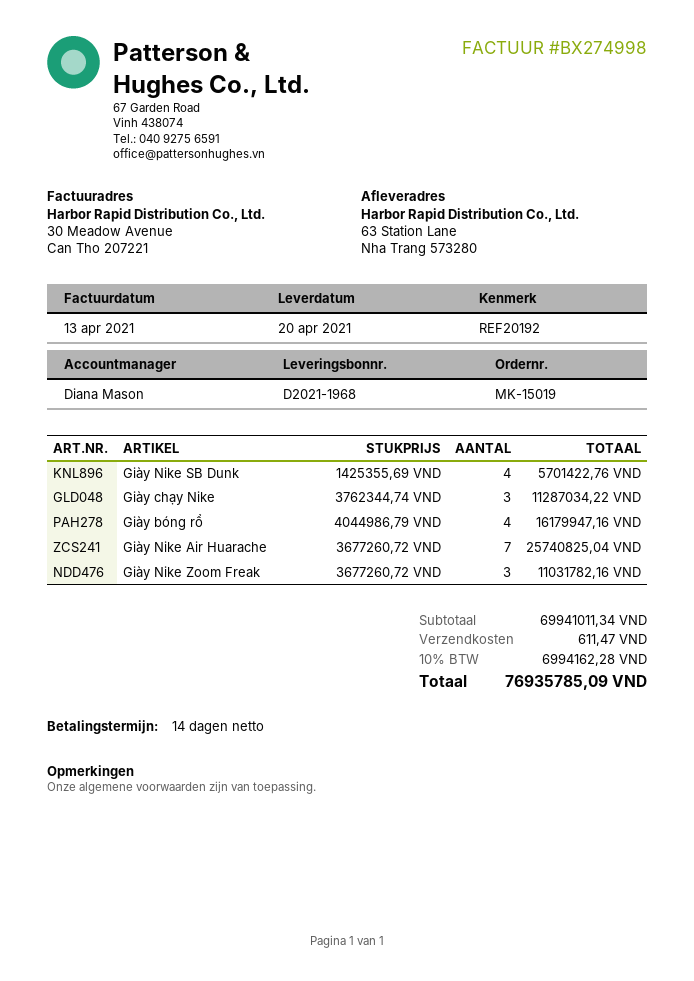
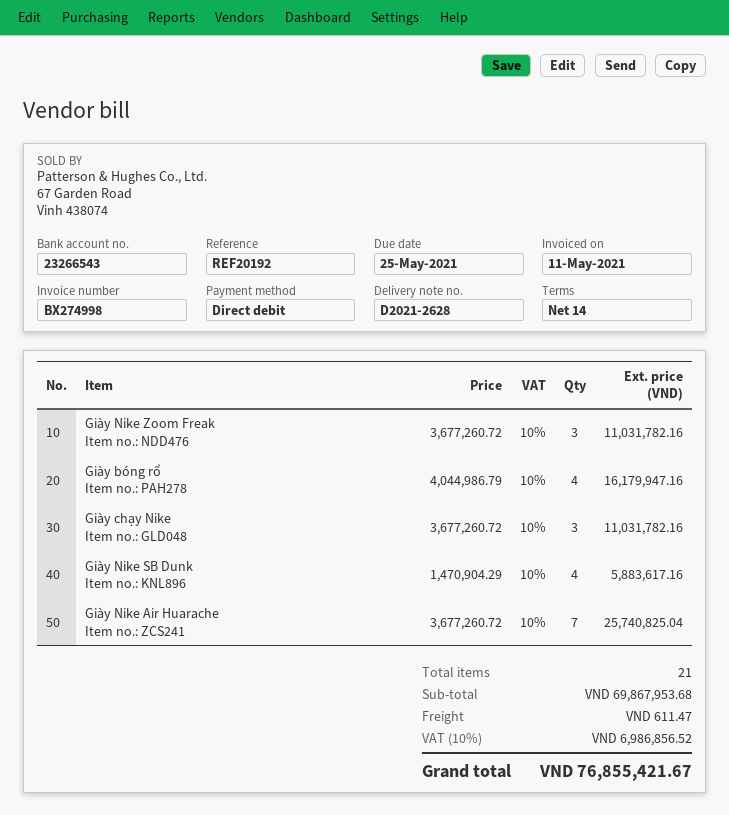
delivery note number: D2021-1968 -> D2021-2628
invoice date: 2021-04-13 -> 2021-05-11
Giày Nike SB Dunk: 4 x 1425355.69 = 5701422.76 -> 4 x 1470904.29 = 5883617.16
Giày chạy Nike: 3 x 3762344.74 = 11287034.22 -> 3 x 3677260.72 = 11031782.16
subtotal: 69941011.34 -> 69867953.68
tax: 10% = 6994162.28 -> 10% = 6986856.52
total: 76935785.09 -> 76855421.67

